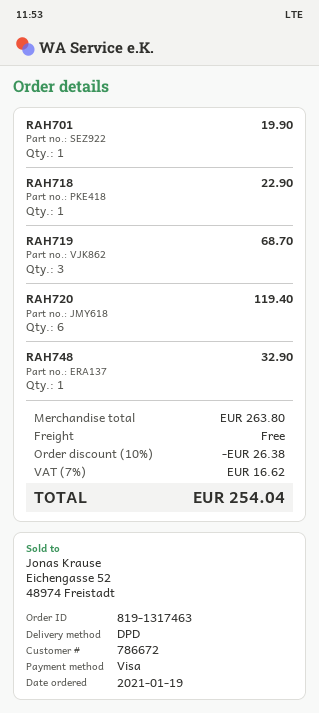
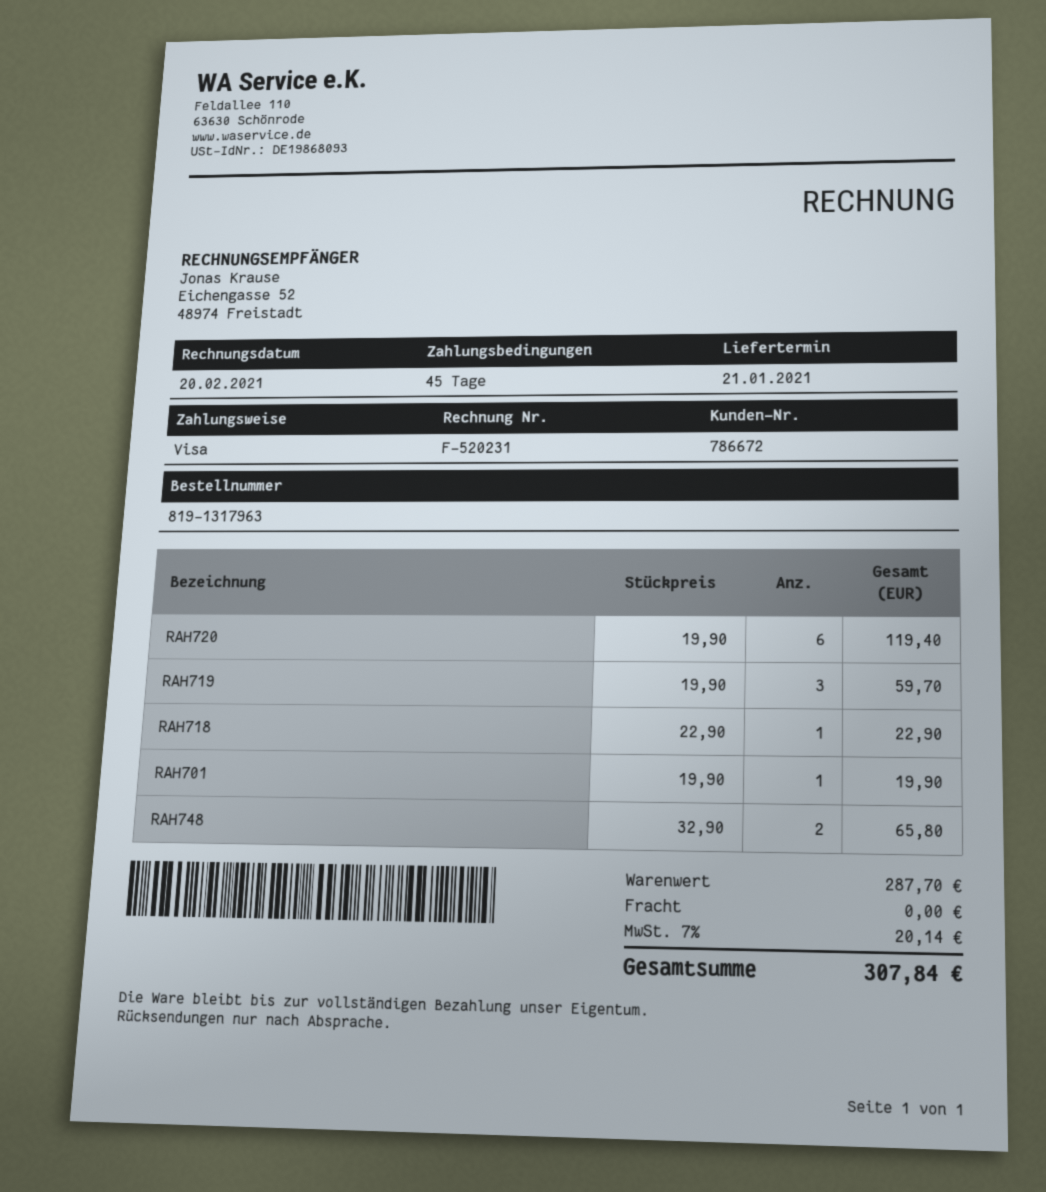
order number: 819-1317463 -> 819-1317963
RAH719: 3 for 68.70 -> 3 for 59.70
RAH748: 1 for 32.90 -> 2 for 65.80
subtotal: 263.80 -> 287.70
discount: 10% = 26.38 -> none
tax: 7% = 16.62 -> 7% = 20.14
total: 254.04 -> 307.84

